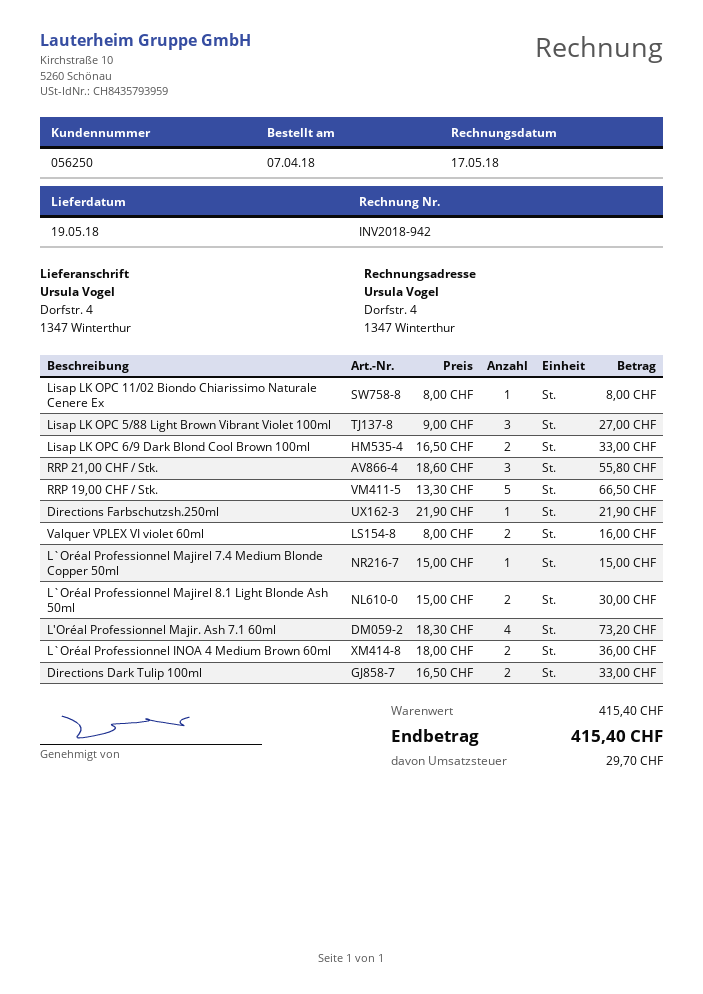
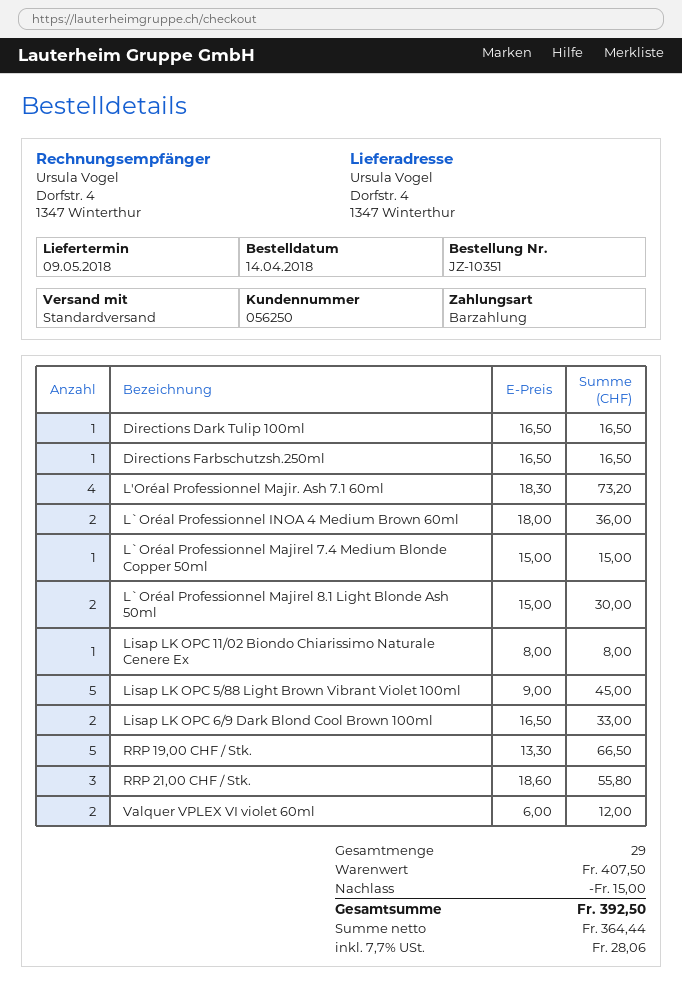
order date: 2018-04-07 -> 2018-04-14
delivery date: 2018-05-19 -> 2018-05-09
Lisap LK OPC 5/88 Light Brown Vibrant Violet 100ml: 3 x 9.00 = 27.00 -> 5 x 9.00 = 45.00
Directions Farbschutzsh.250ml: 1 x 21.90 = 21.90 -> 1 x 16.50 = 16.50
Valquer VPLEX VI violet 60ml: 2 x 8.00 = 16.00 -> 2 x 6.00 = 12.00
Directions Dark Tulip 100ml: 2 x 16.50 = 33.00 -> 1 x 16.50 = 16.50
subtotal: 415.40 -> 407.50
discount: none -> 15.00
tax: 29.70 -> 28.06
total: 415.40 -> 392.50

